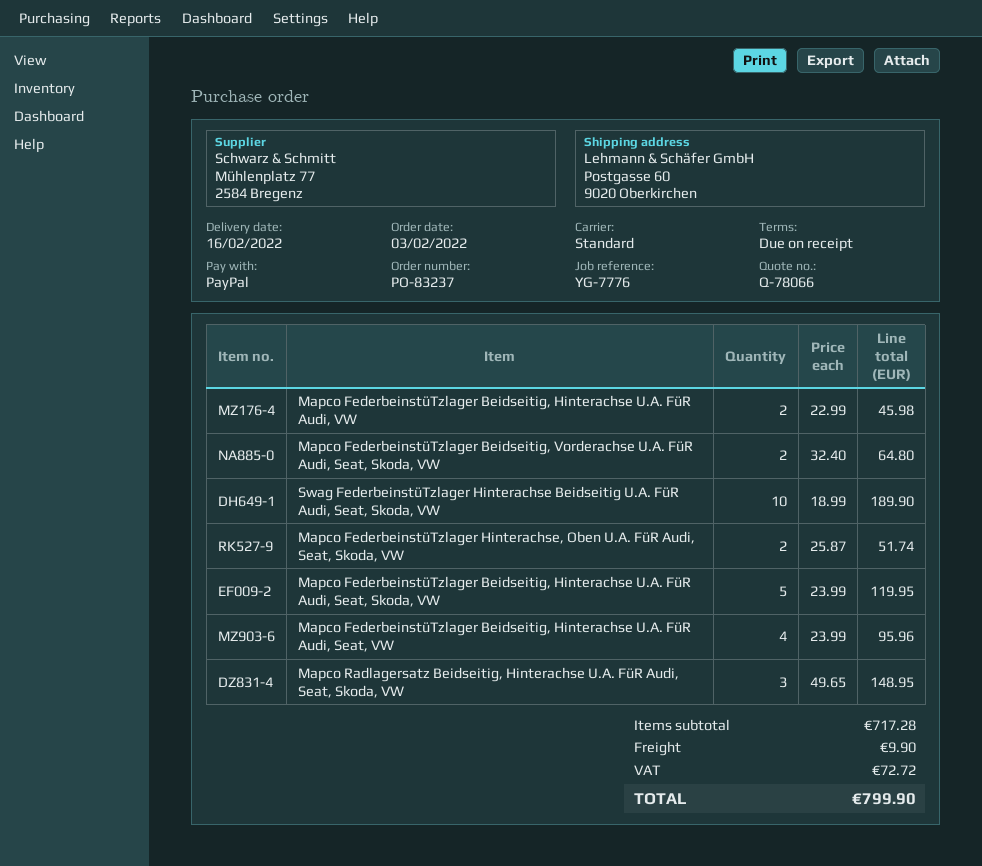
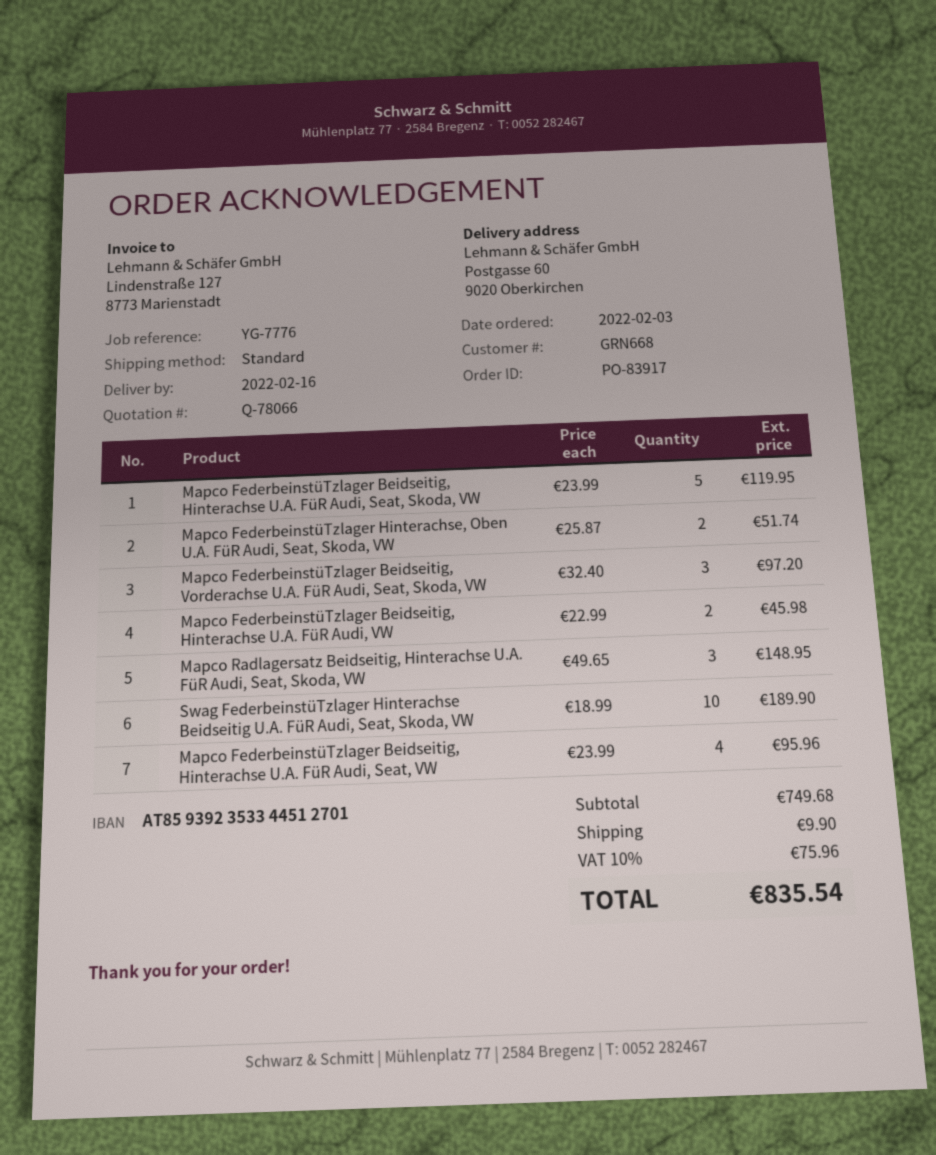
order number: PO-83237 -> PO-83917
Mapco FederbeinstüTzlager Beidseitig, Vorderachse U.A. FüR Audi, Seat, Skoda, VW: 2 x 32.40 = 64.80 -> 3 x 32.40 = 97.20
subtotal: 717.28 -> 749.68
tax: 72.72 -> 75.96
total: 799.90 -> 835.54

